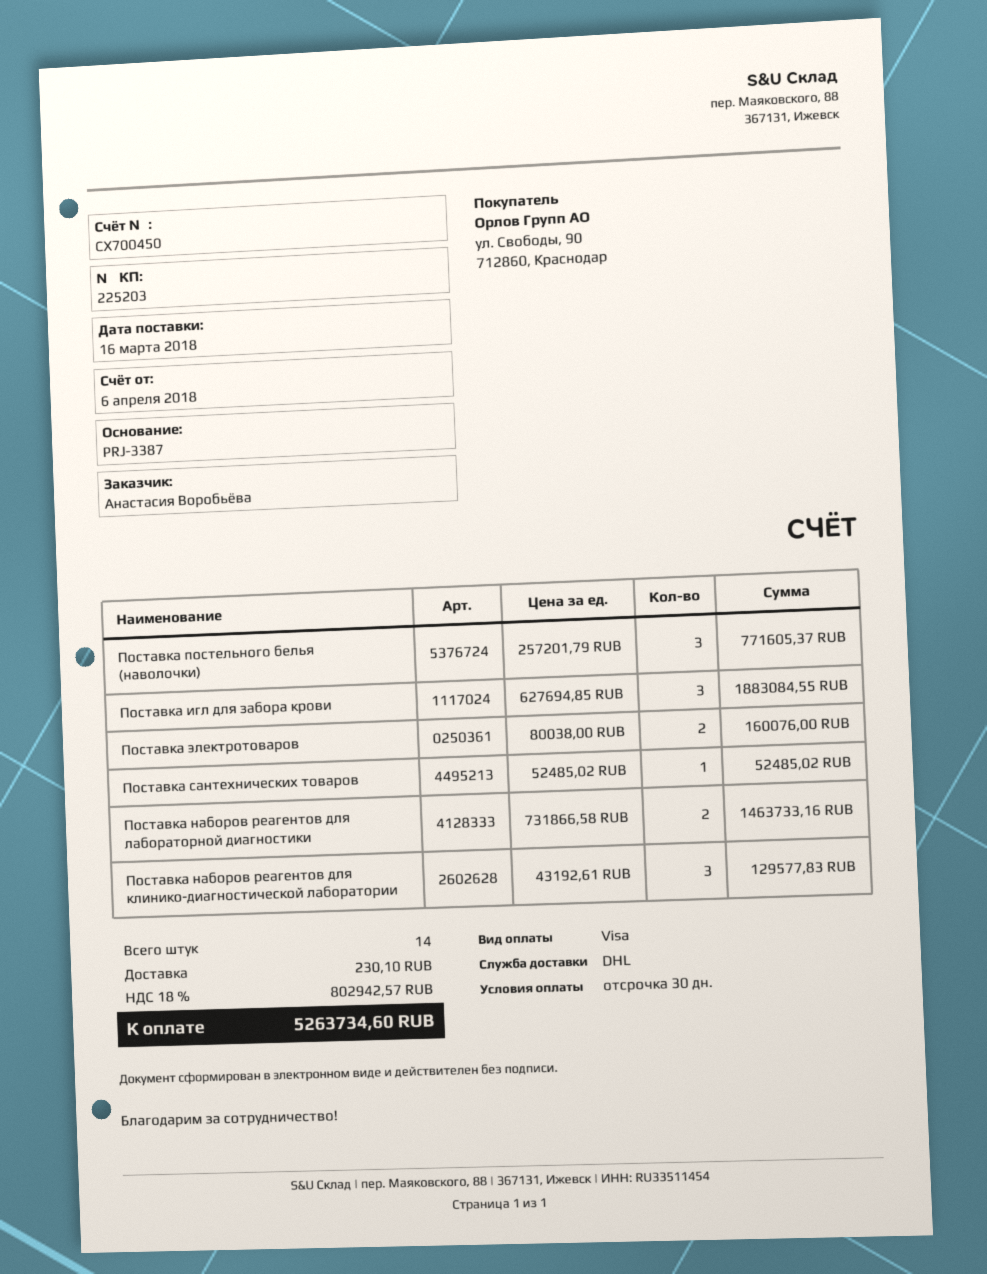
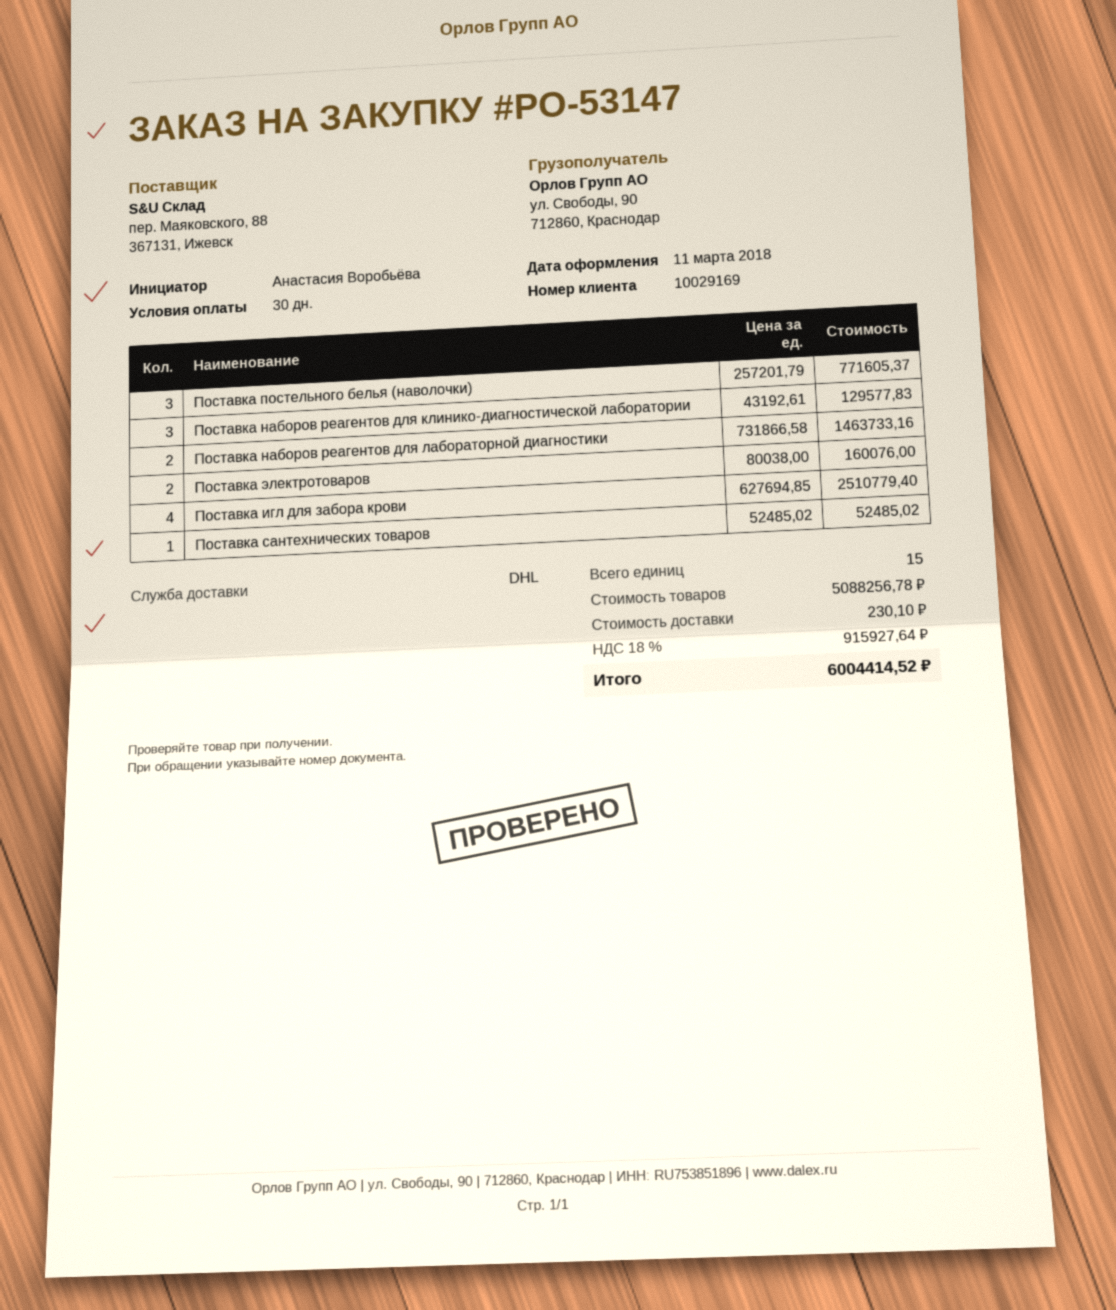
Поставка игл для забора крови: 3 x 627694.85 = 1883084.55 -> 4 x 627694.85 = 2510779.40
total quantity: 14 -> 15
tax: 18% = 802942.57 -> 18% = 915927.64
total: 5263734.60 -> 6004414.52

